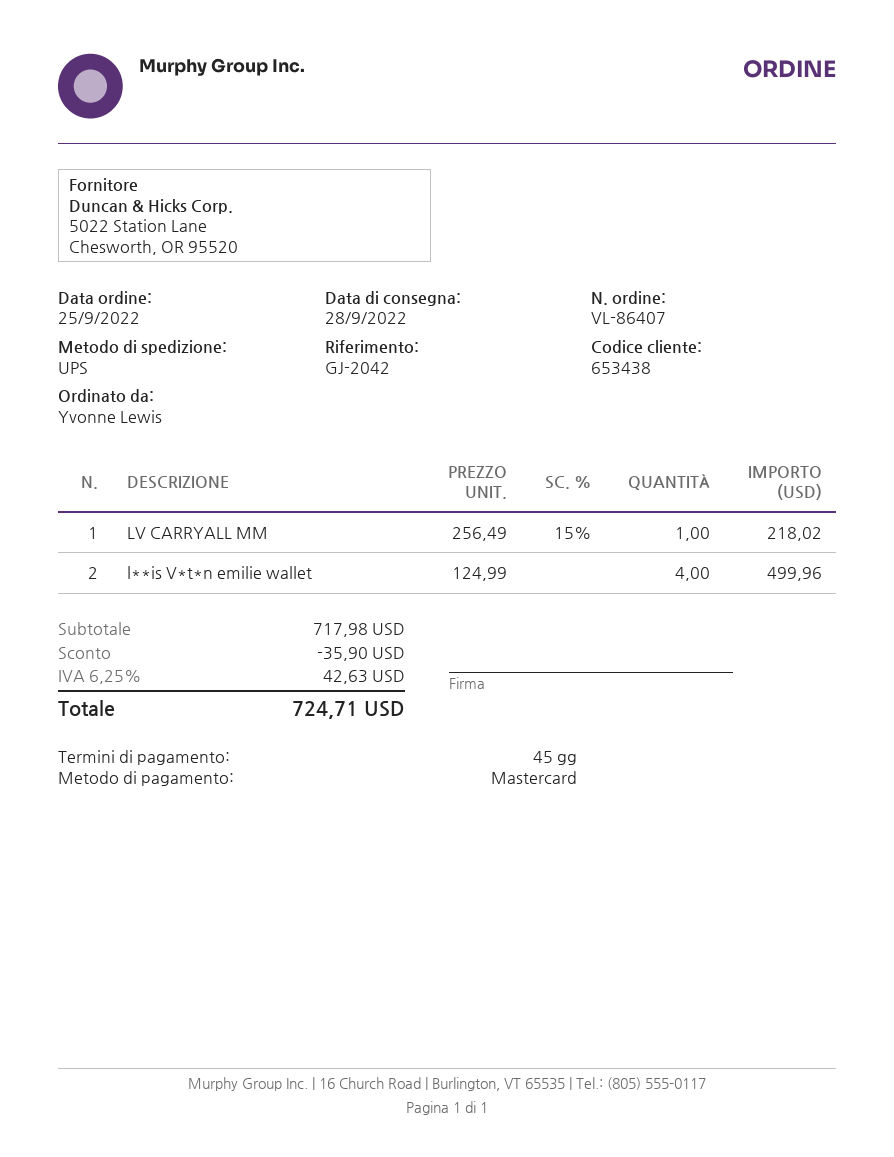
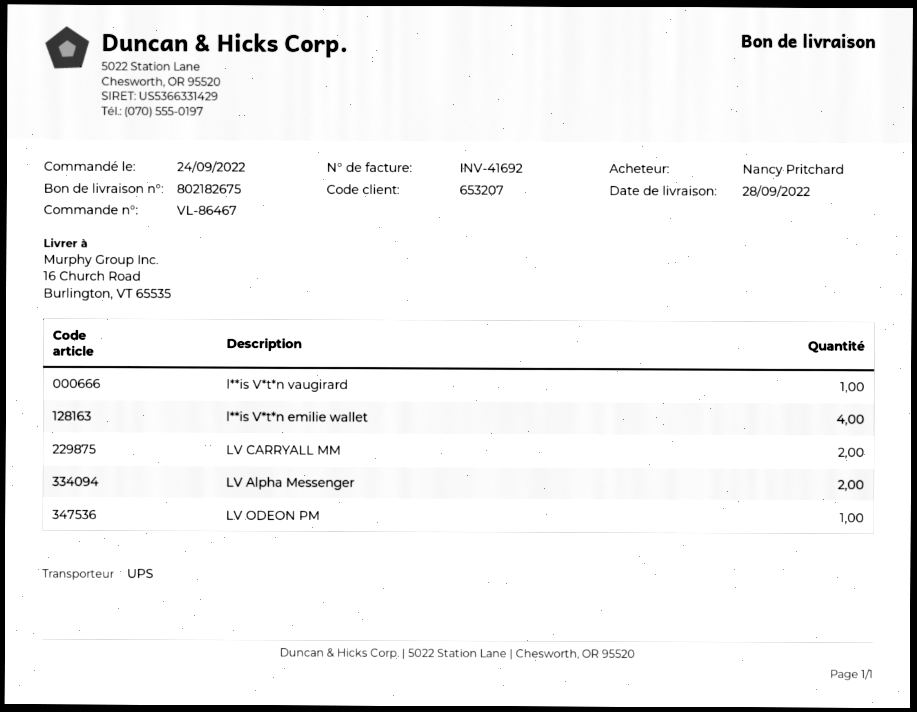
order number: VL-86407 -> VL-86467
order date: 2022-09-25 -> 2022-09-24
customer number: 653438 -> 653207
ordered by: Yvonne Lewis -> Nancy Pritchard
LV CARRYALL MM: 1 -> 2
l**is V*t*n vaugirard: none -> 1
LV Alpha Messenger: none -> 2
LV ODEON PM: none -> 1

